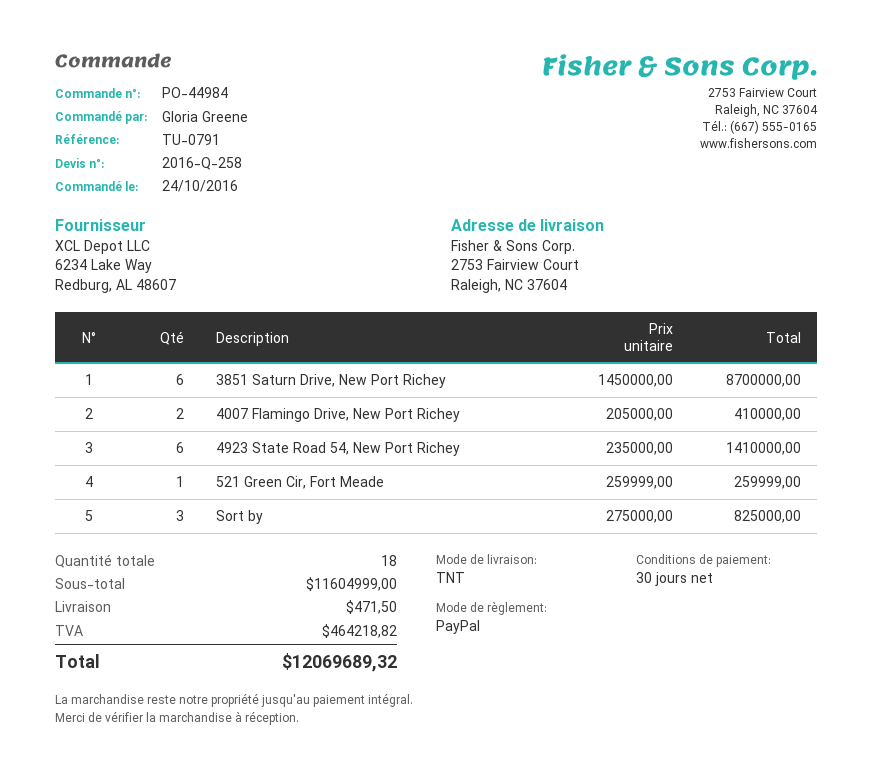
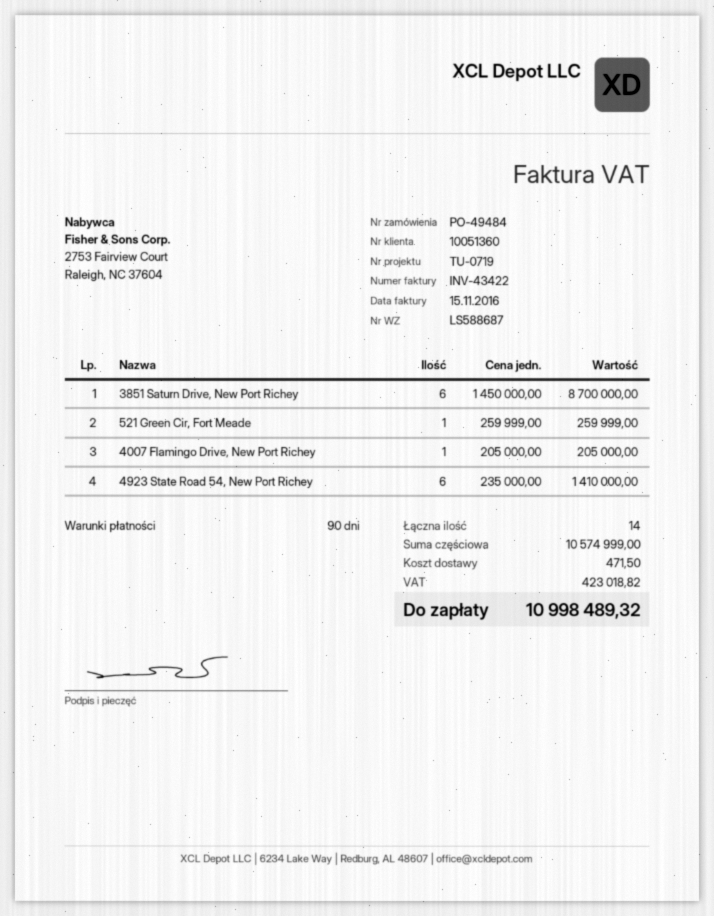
order number: PO-44984 -> PO-49484
payment terms: 30 days -> 90 days
reference: TU-0791 -> TU-0719
4007 Flamingo Drive, New Port Richey: 2 x 205000.00 = 410000.00 -> 1 x 205000.00 = 205000.00
Sort by: 3 x 275000.00 = 825000.00 -> none
total quantity: 18 -> 14
subtotal: 11604999.00 -> 10574999.00
tax: 464218.82 -> 423018.82
total: 12069689.32 -> 10998489.32

